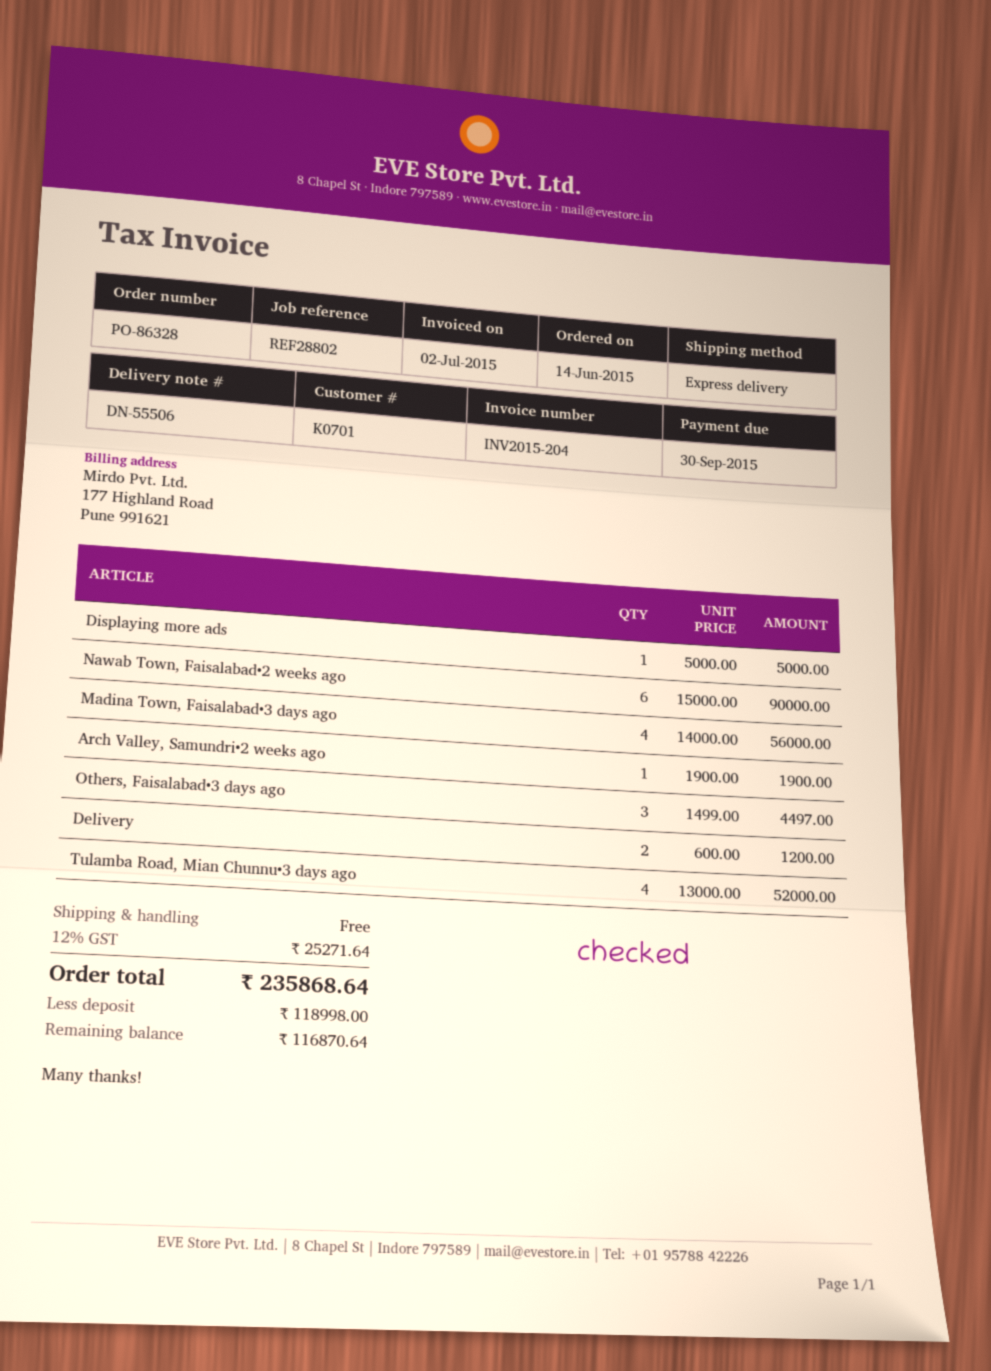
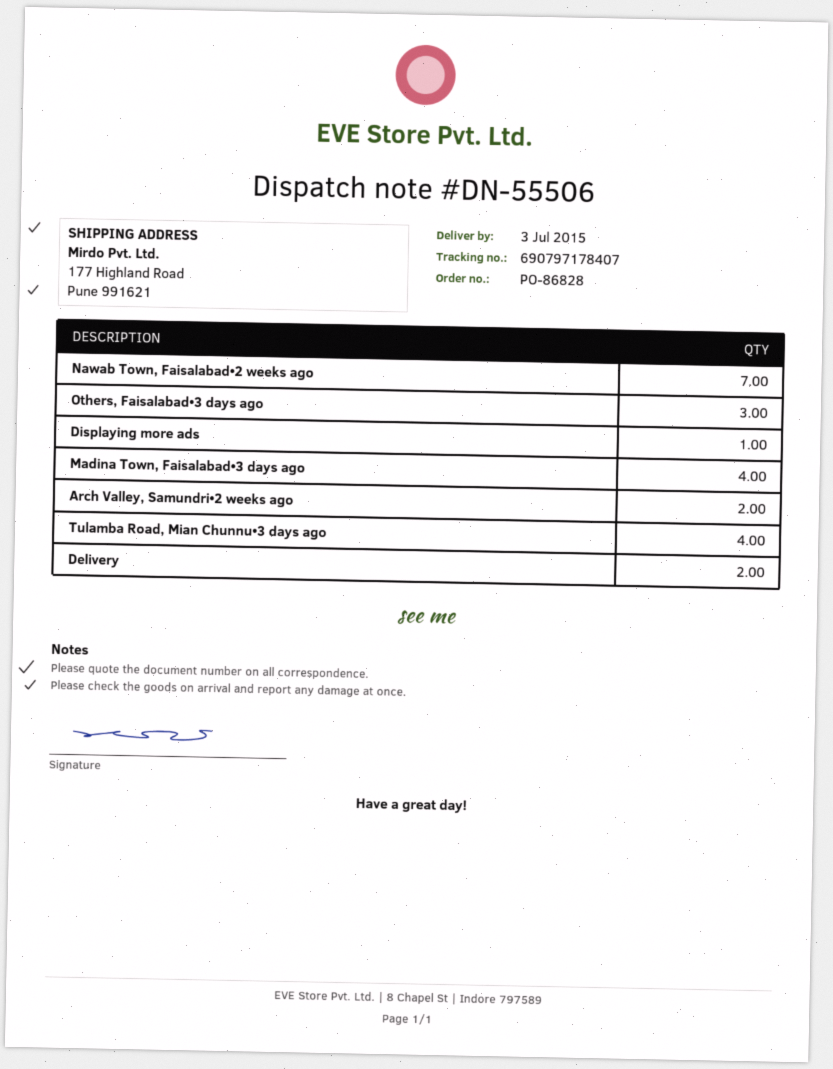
order number: PO-86328 -> PO-86828
Nawab Town, Faisalabad•2 weeks ago: 6 -> 7
Arch Valley, Samundri•2 weeks ago: 1 -> 2

